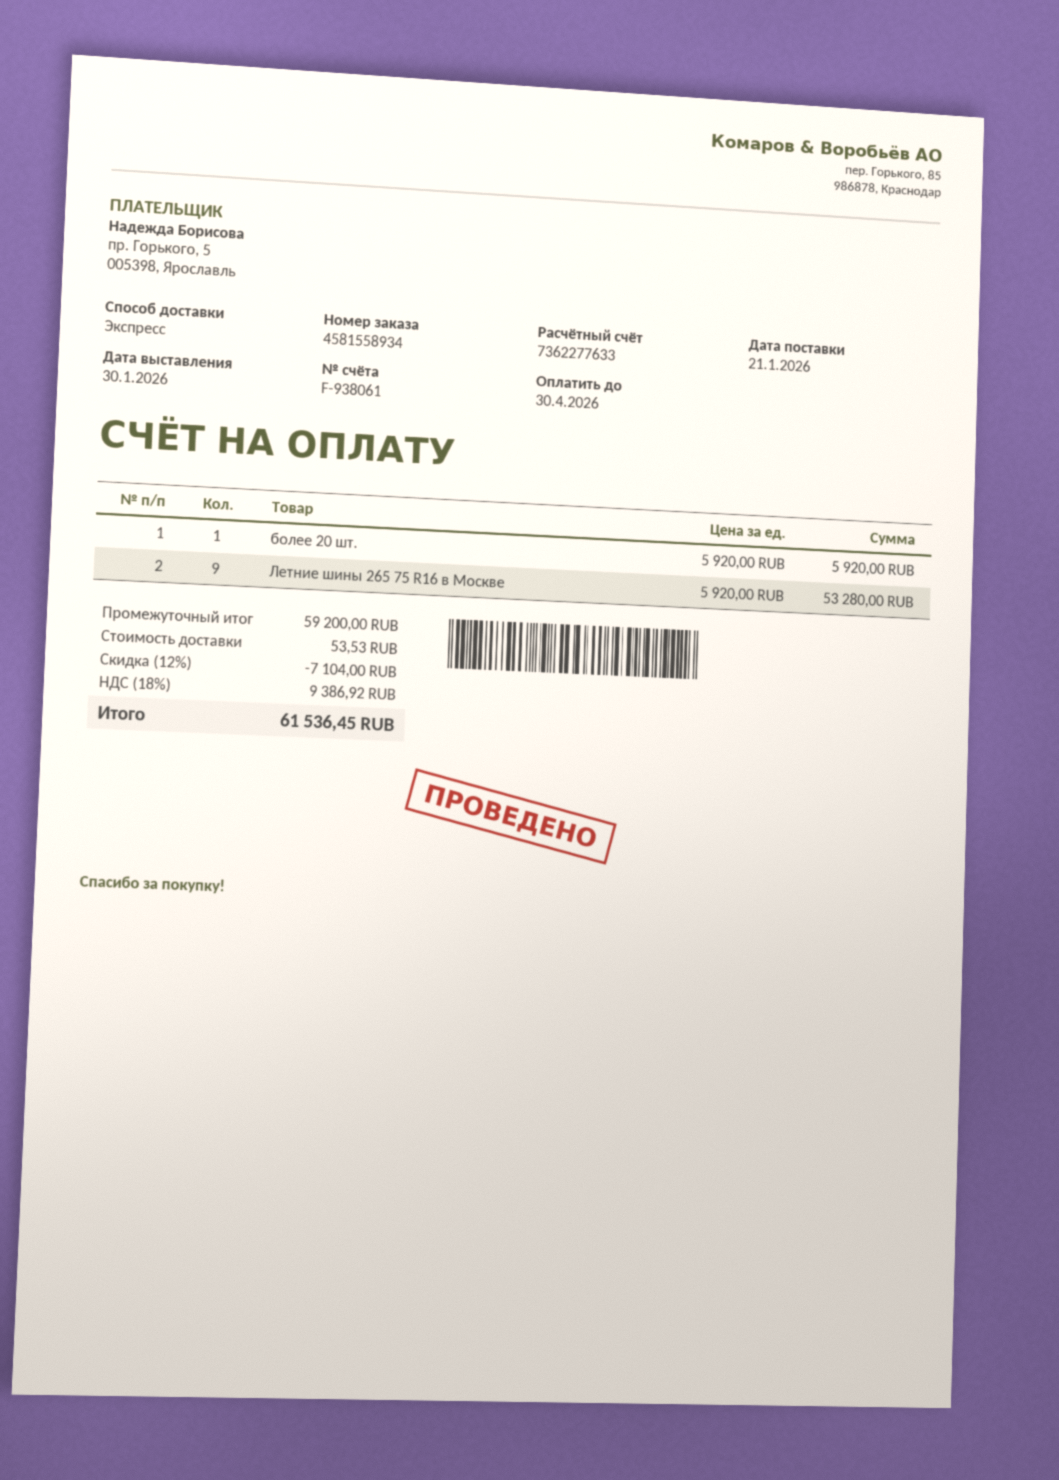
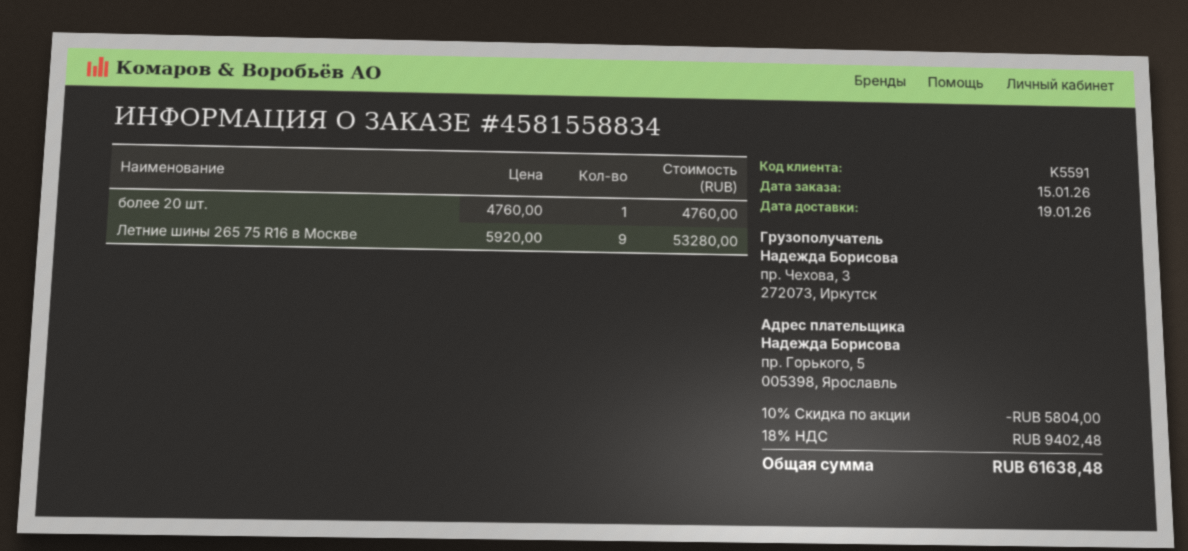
order number: 4581558934 -> 4581558834
delivery date: 2026-01-21 -> 2026-01-19
более 20 шт.: 1 x 5920.00 = 5920.00 -> 1 x 4760.00 = 4760.00
discount: 12% = 7104.00 -> 10% = 5804.00
shipping: 53.53 -> none
tax: 18% = 9386.92 -> 18% = 9402.48
total: 61536.45 -> 61638.48

